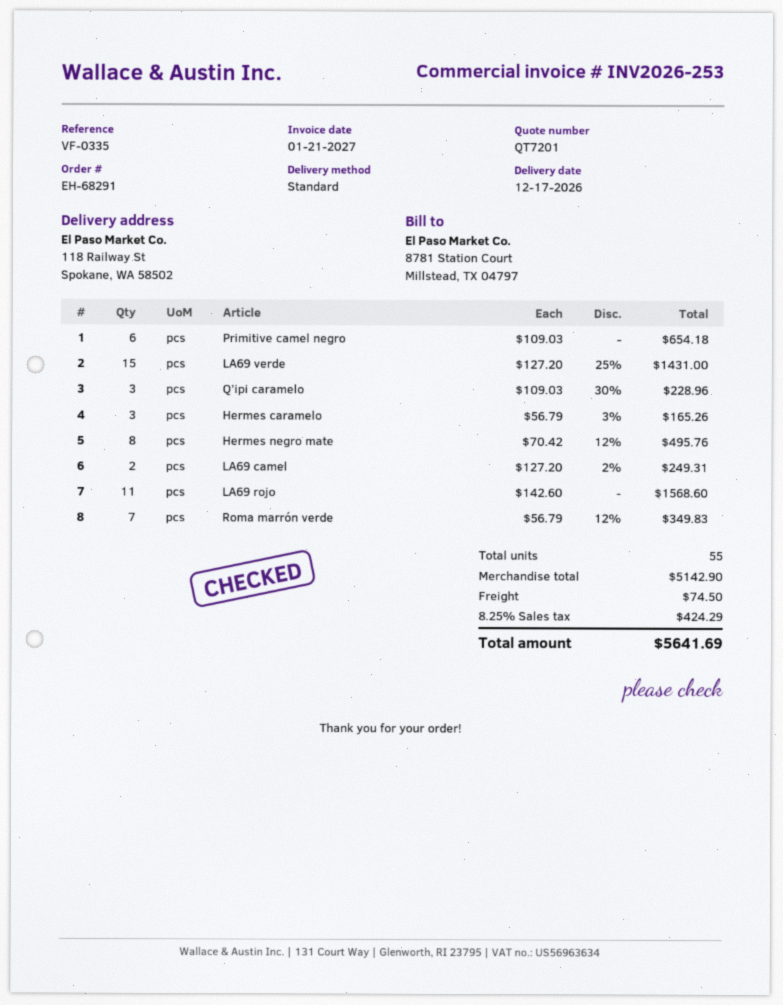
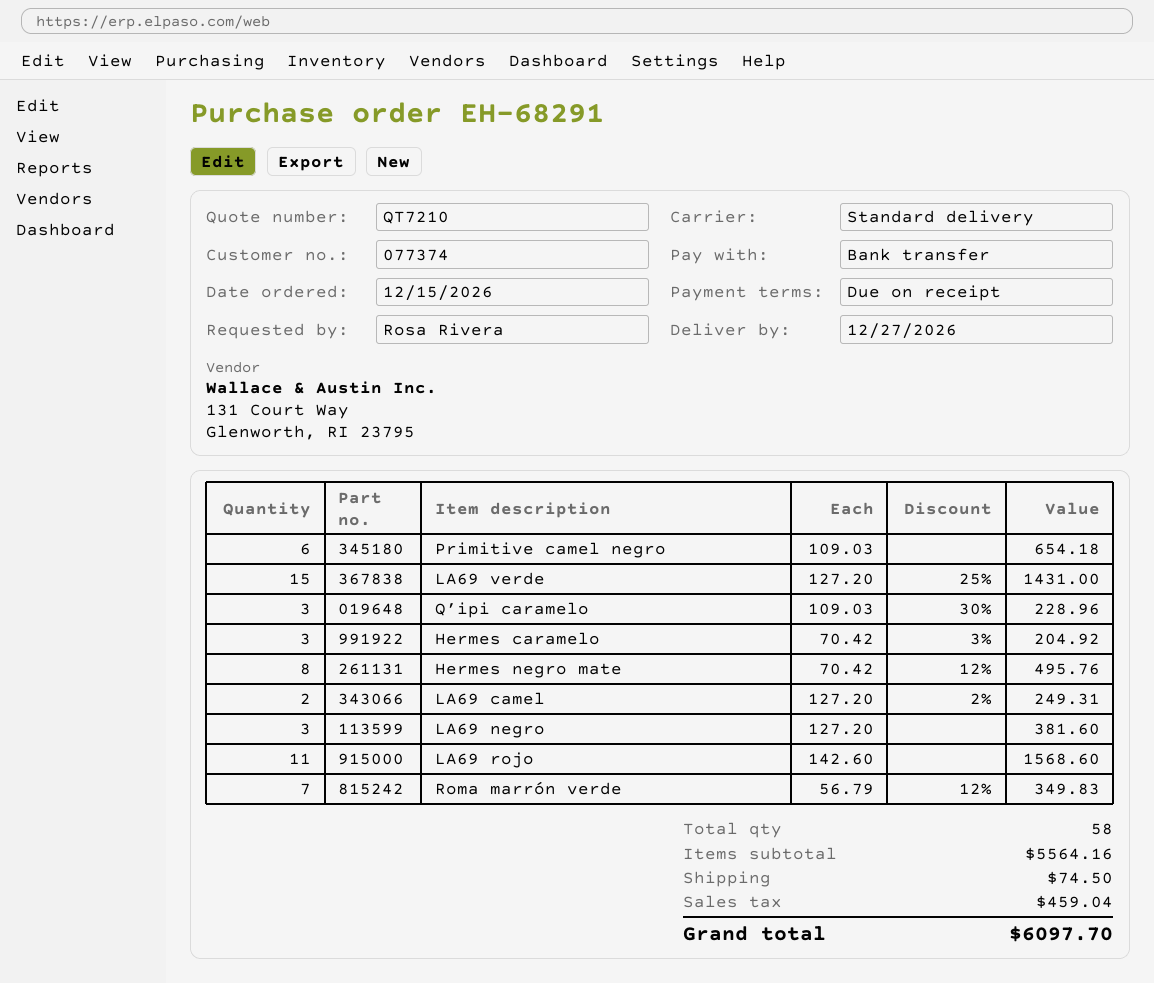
quote number: QT7201 -> QT7210
delivery date: 2026-12-17 -> 2026-12-27
Hermes caramelo: 3 x 56.79 - 3% = 165.26 -> 3 x 70.42 - 3% = 204.92
LA69 negro: none -> 3 x 127.20 = 381.60
total quantity: 55 -> 58
subtotal: 5142.90 -> 5564.16
tax: 424.29 -> 459.04
total: 5641.69 -> 6097.70

